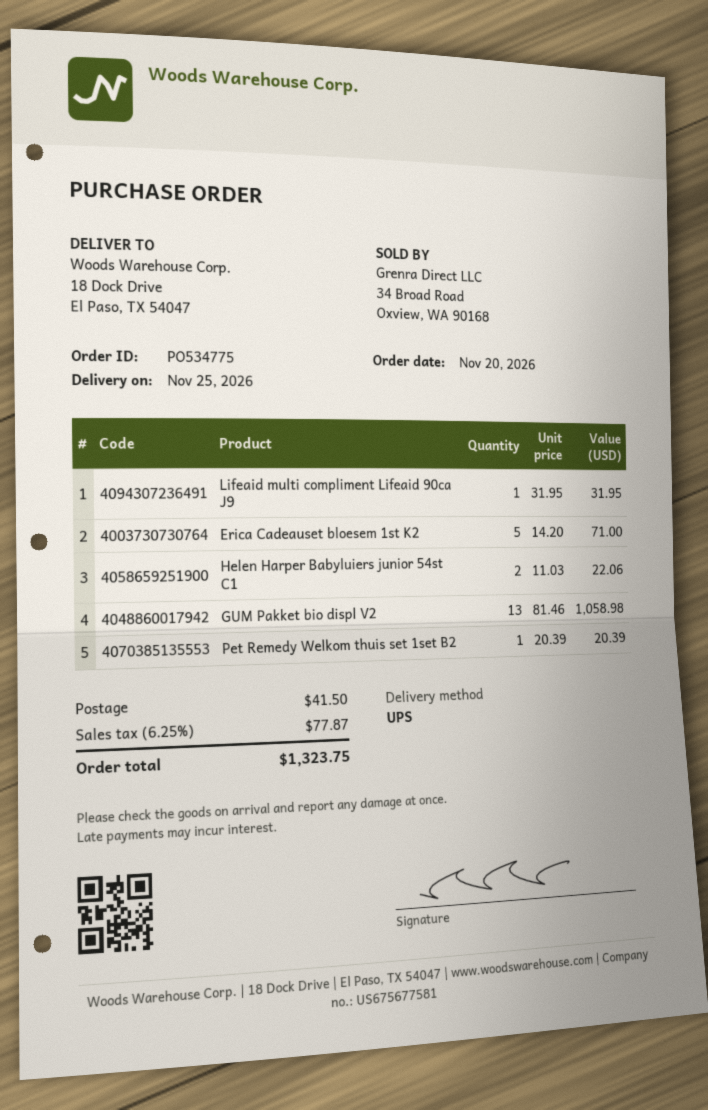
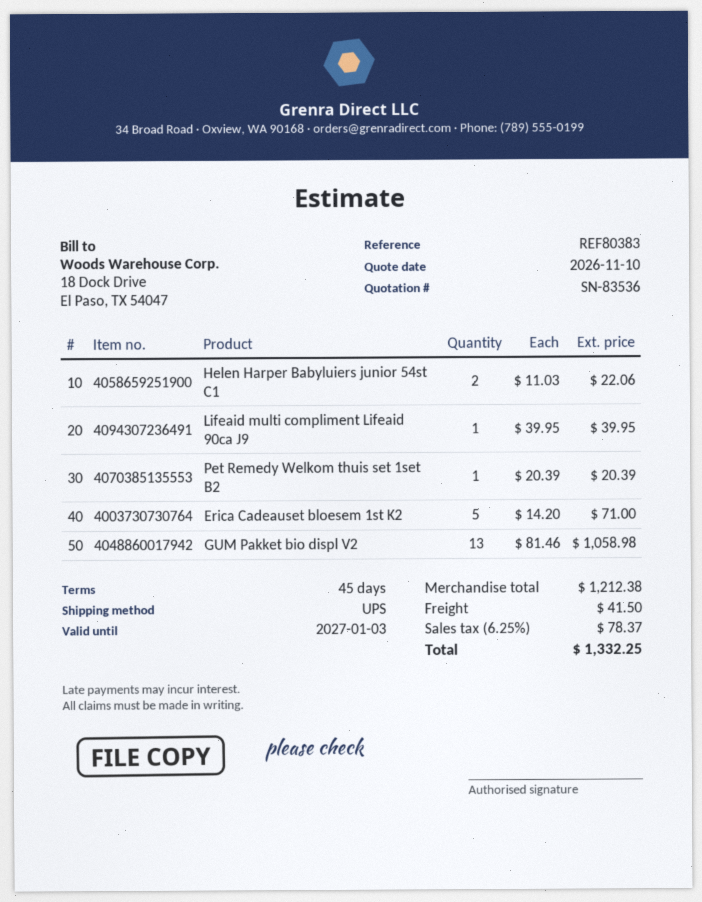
Lifeaid multi compliment Lifeaid 90ca J9: 1 x 31.95 = 31.95 -> 1 x 39.95 = 39.95
tax: 6.25% = 77.87 -> 6.25% = 78.37
total: 1323.75 -> 1332.25

